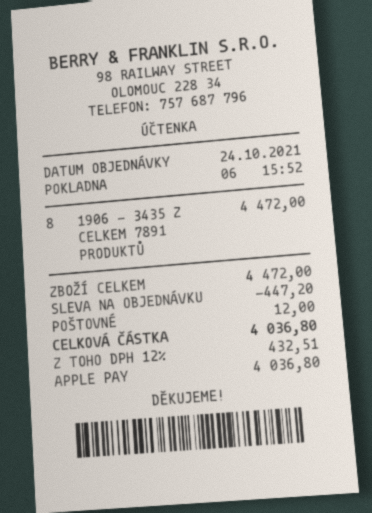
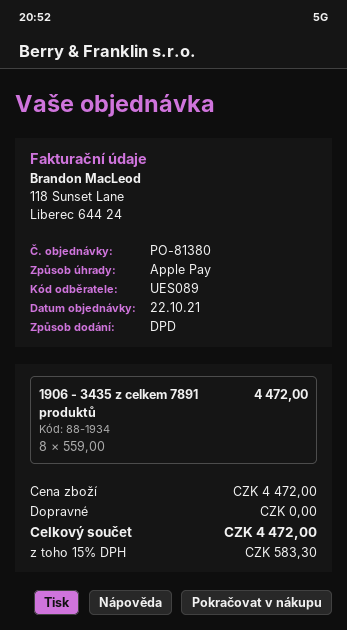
order date: 2021-10-24 -> 2021-10-22
discount: 447.20 -> none
shipping: 12.00 -> 0.00
tax: 12% = 432.51 -> 15% = 583.30
total: 4036.80 -> 4472.00

